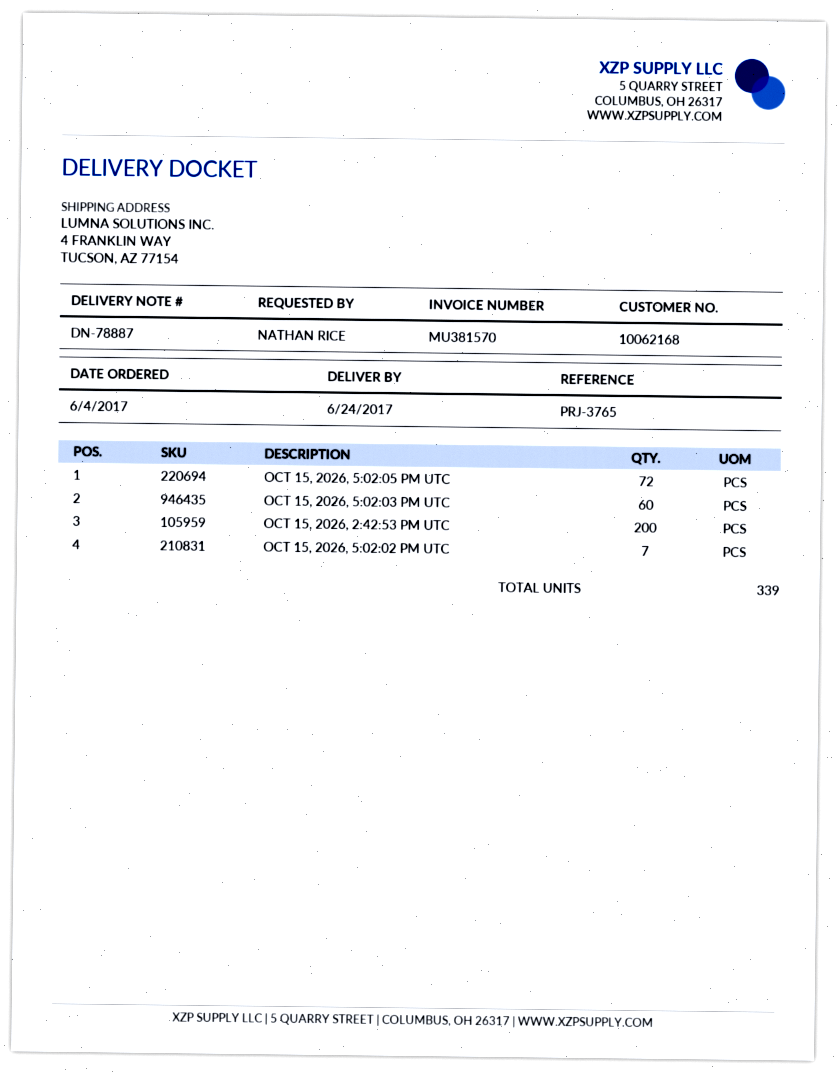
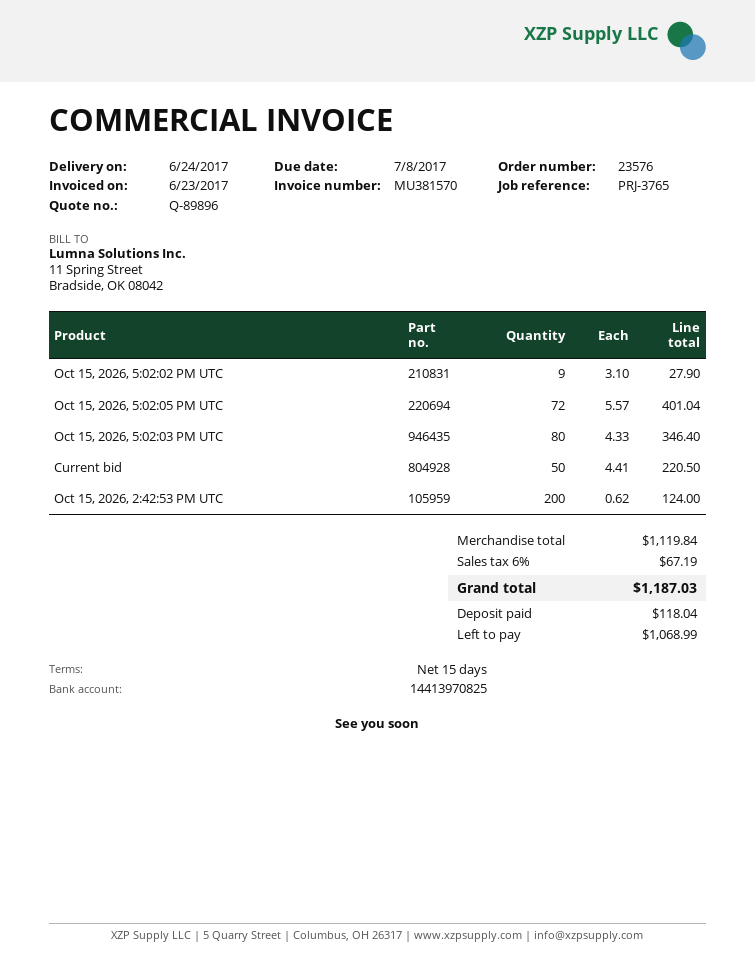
OCT 15, 2026, 5:02:03 PM UTC: 60 -> 80
OCT 15, 2026, 5:02:02 PM UTC: 7 -> 9
Current bid: none -> 50

